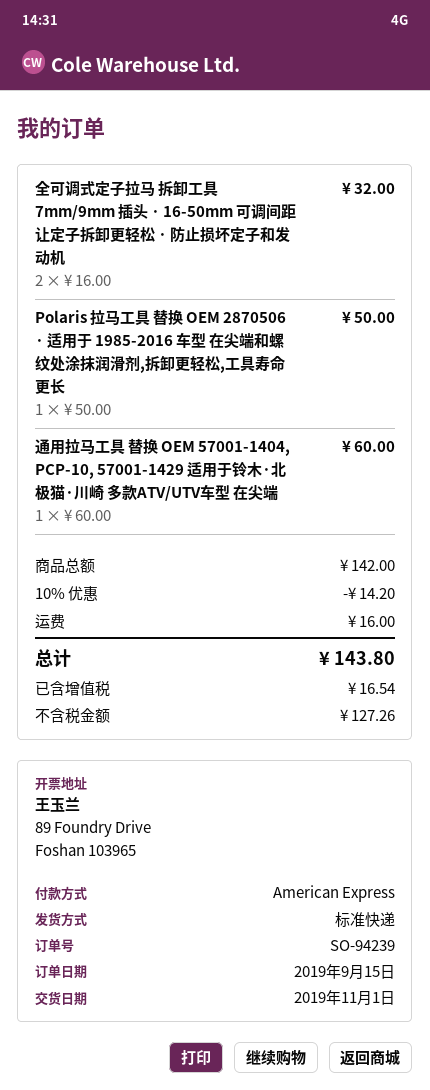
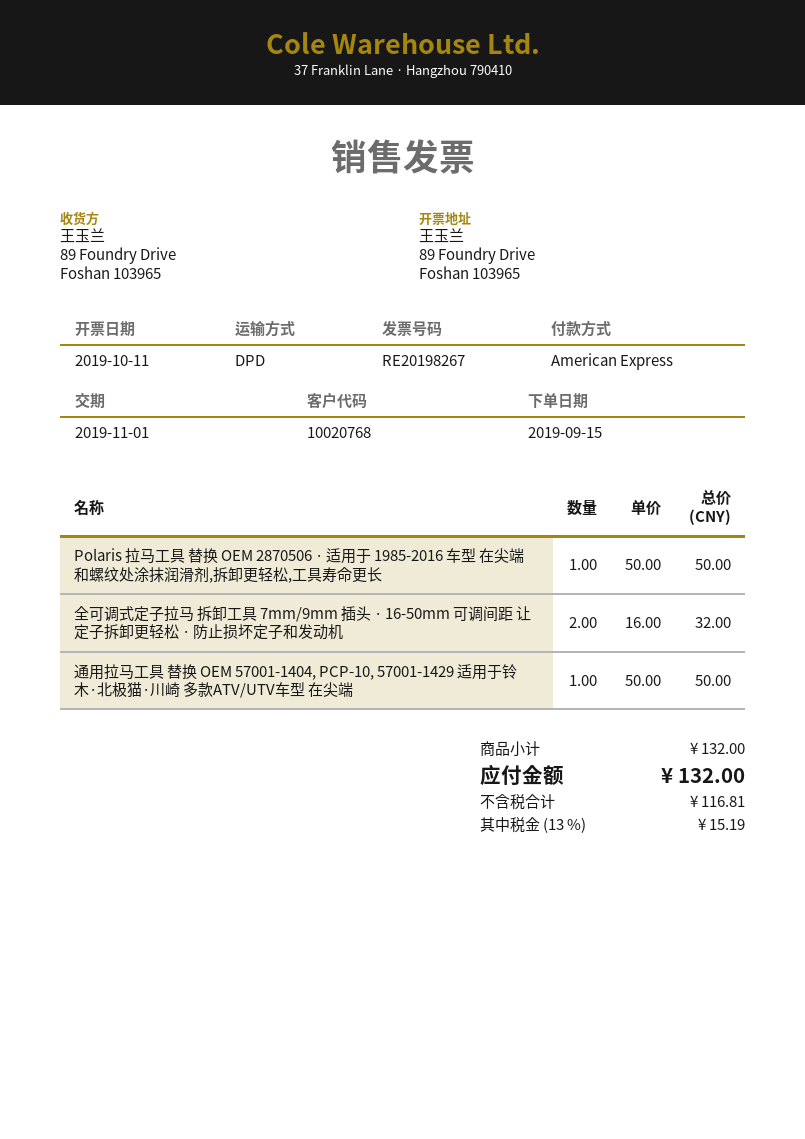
shipping method: standard -> DPD
通用拉马工具 替换 OEM 57001-1404, PCP-10, 57001-1429 适用于铃木·北极猫·川崎 多款ATV/UTV车型 在尖端: 1 x 60.00 = 60.00 -> 1 x 50.00 = 50.00
subtotal: 142.00 -> 132.00
discount: 10% = 14.20 -> none
shipping: 16.00 -> none
net: 127.26 -> 116.81
tax: 16.54 -> 15.19
total: 143.80 -> 132.00

